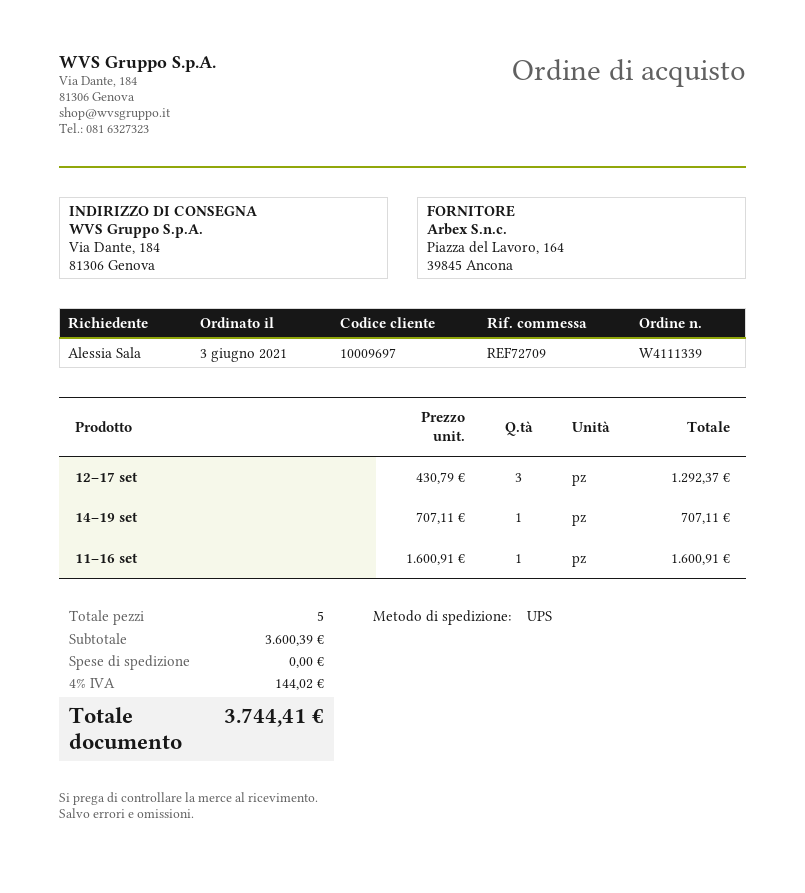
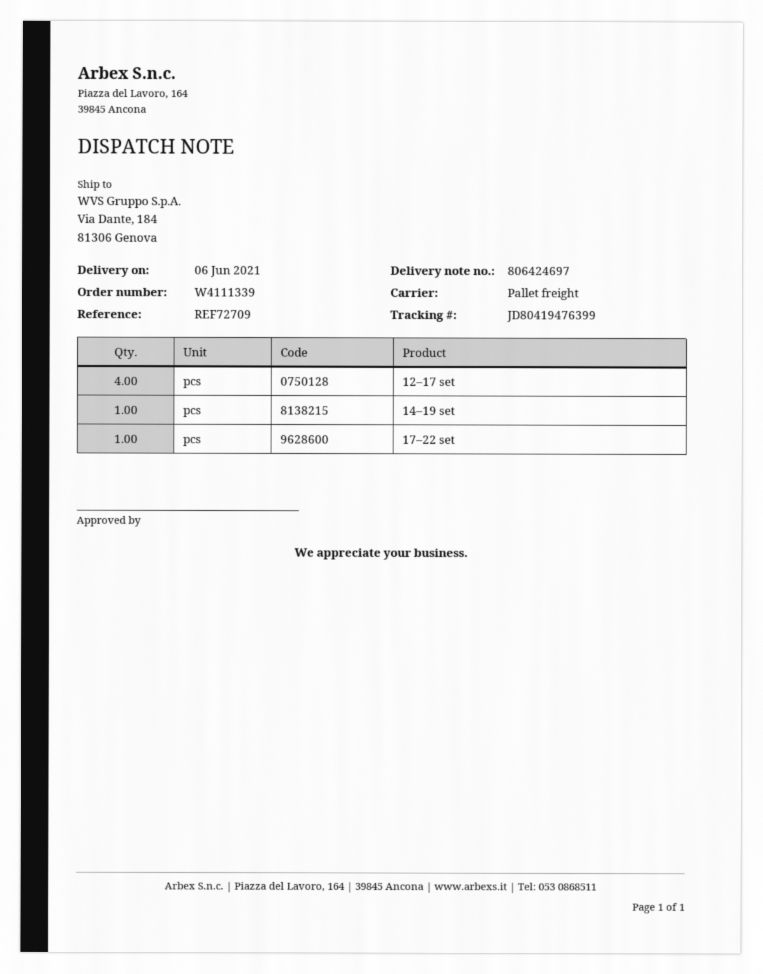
shipping method: UPS -> pallet freight
12–17 set: 3 -> 4
11–16 set: 1 -> none
17–22 set: none -> 1

